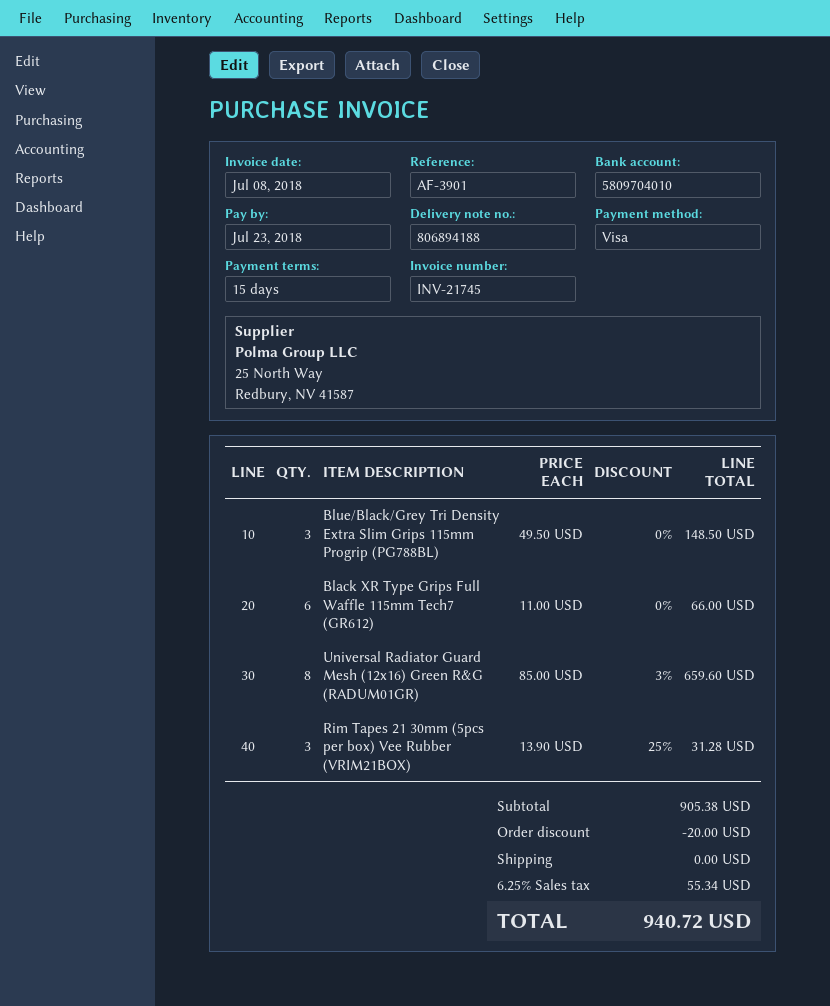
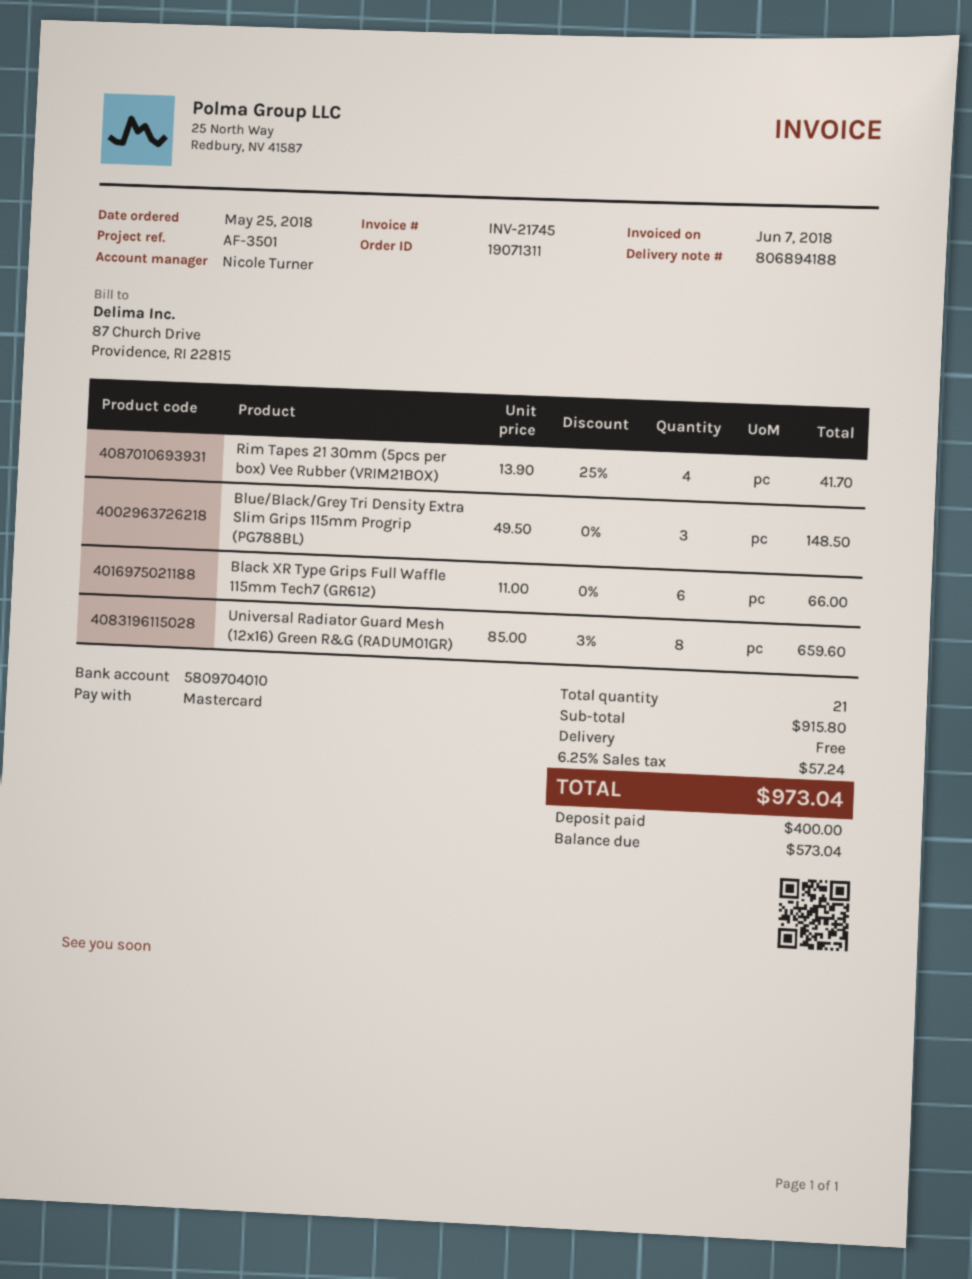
invoice date: 2018-07-08 -> 2018-06-07
reference: AF-3901 -> AF-3501
payment method: Visa -> Mastercard
Rim Tapes 21 30mm (5pcs per box) Vee Rubber (VRIM21BOX): 3 x 13.90 - 25% = 31.28 -> 4 x 13.90 - 25% = 41.70
subtotal: 905.38 -> 915.80
discount: 20.00 -> none
tax: 6.25% = 55.34 -> 6.25% = 57.24
total: 940.72 -> 973.04

